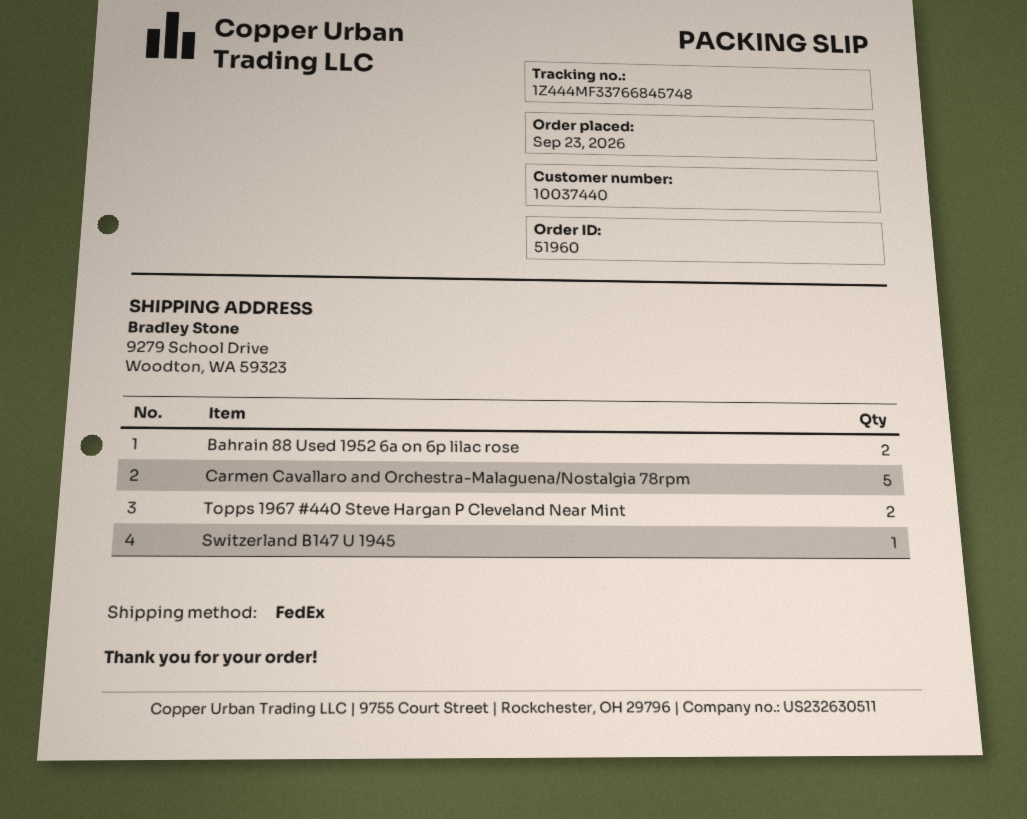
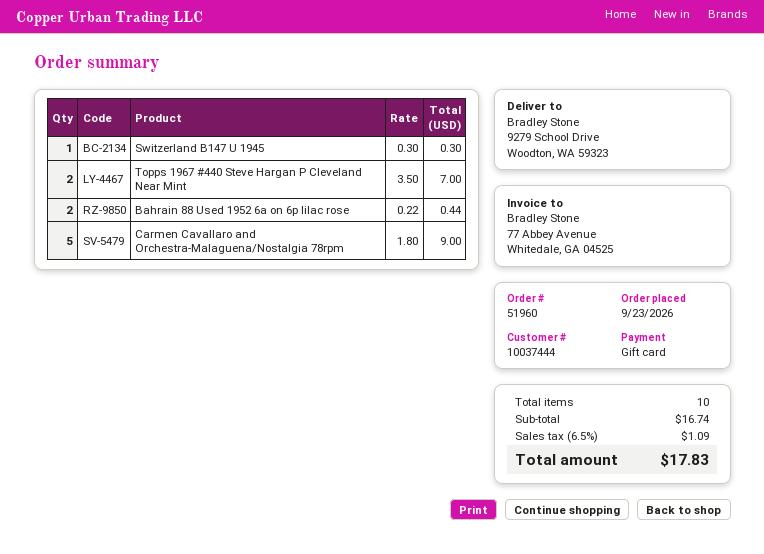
customer number: 10037440 -> 10037444

